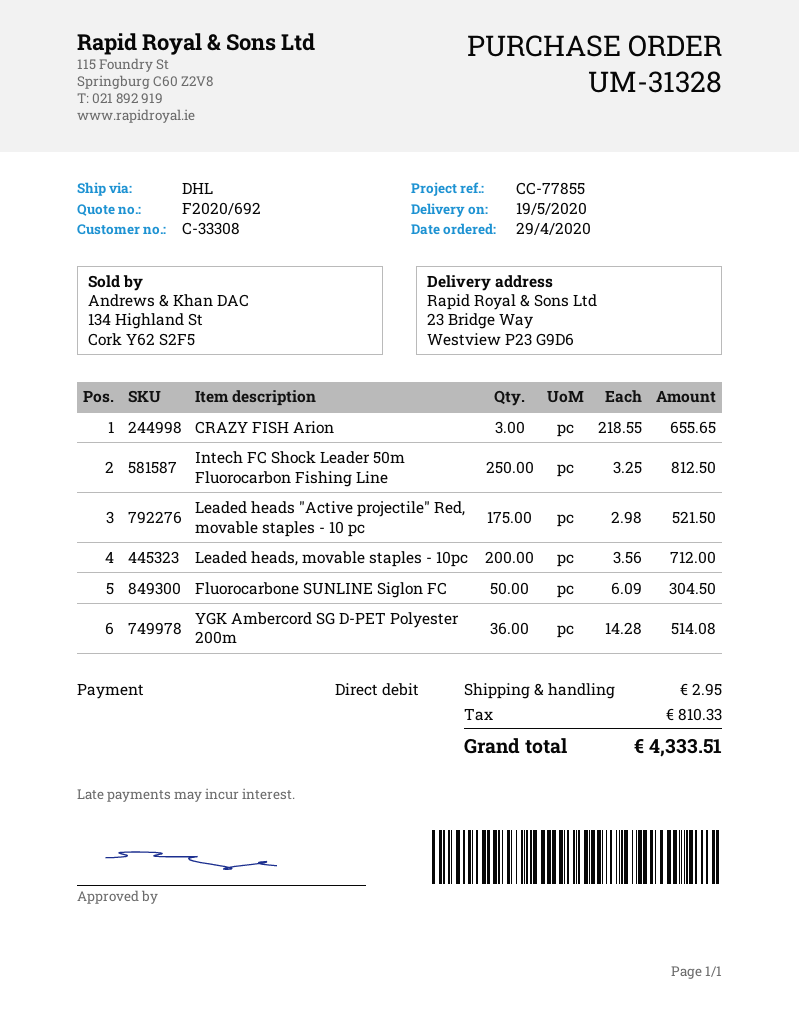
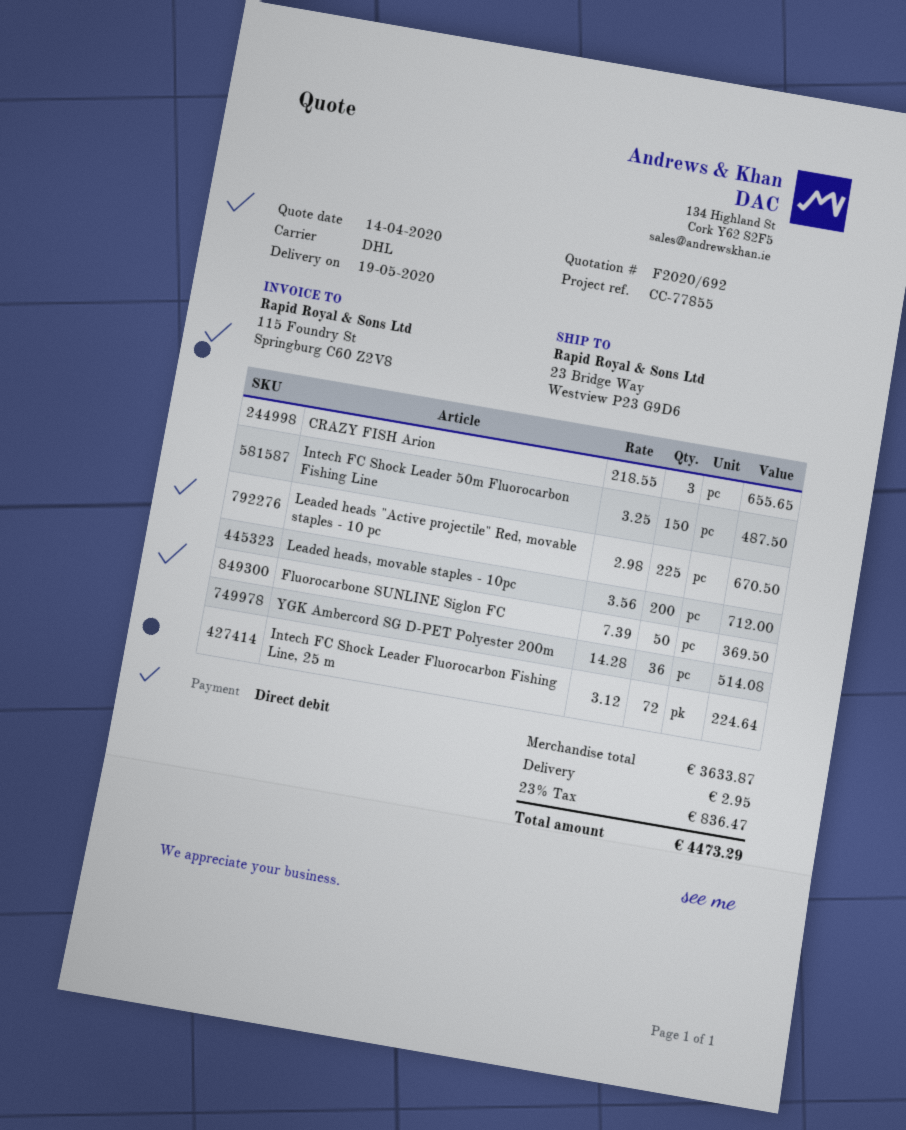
Intech FC Shock Leader 50m Fluorocarbon Fishing Line: 250 x 3.25 = 812.50 -> 150 x 3.25 = 487.50
Leaded heads "Active projectile" Red, movable staples - 10 pc: 175 x 2.98 = 521.50 -> 225 x 2.98 = 670.50
Fluorocarbone SUNLINE Siglon FC: 50 x 6.09 = 304.50 -> 50 x 7.39 = 369.50
Intech FC Shock Leader Fluorocarbon Fishing Line, 25 m: none -> 72 x 3.12 = 224.64
tax: 810.33 -> 836.47
total: 4333.51 -> 4473.29

